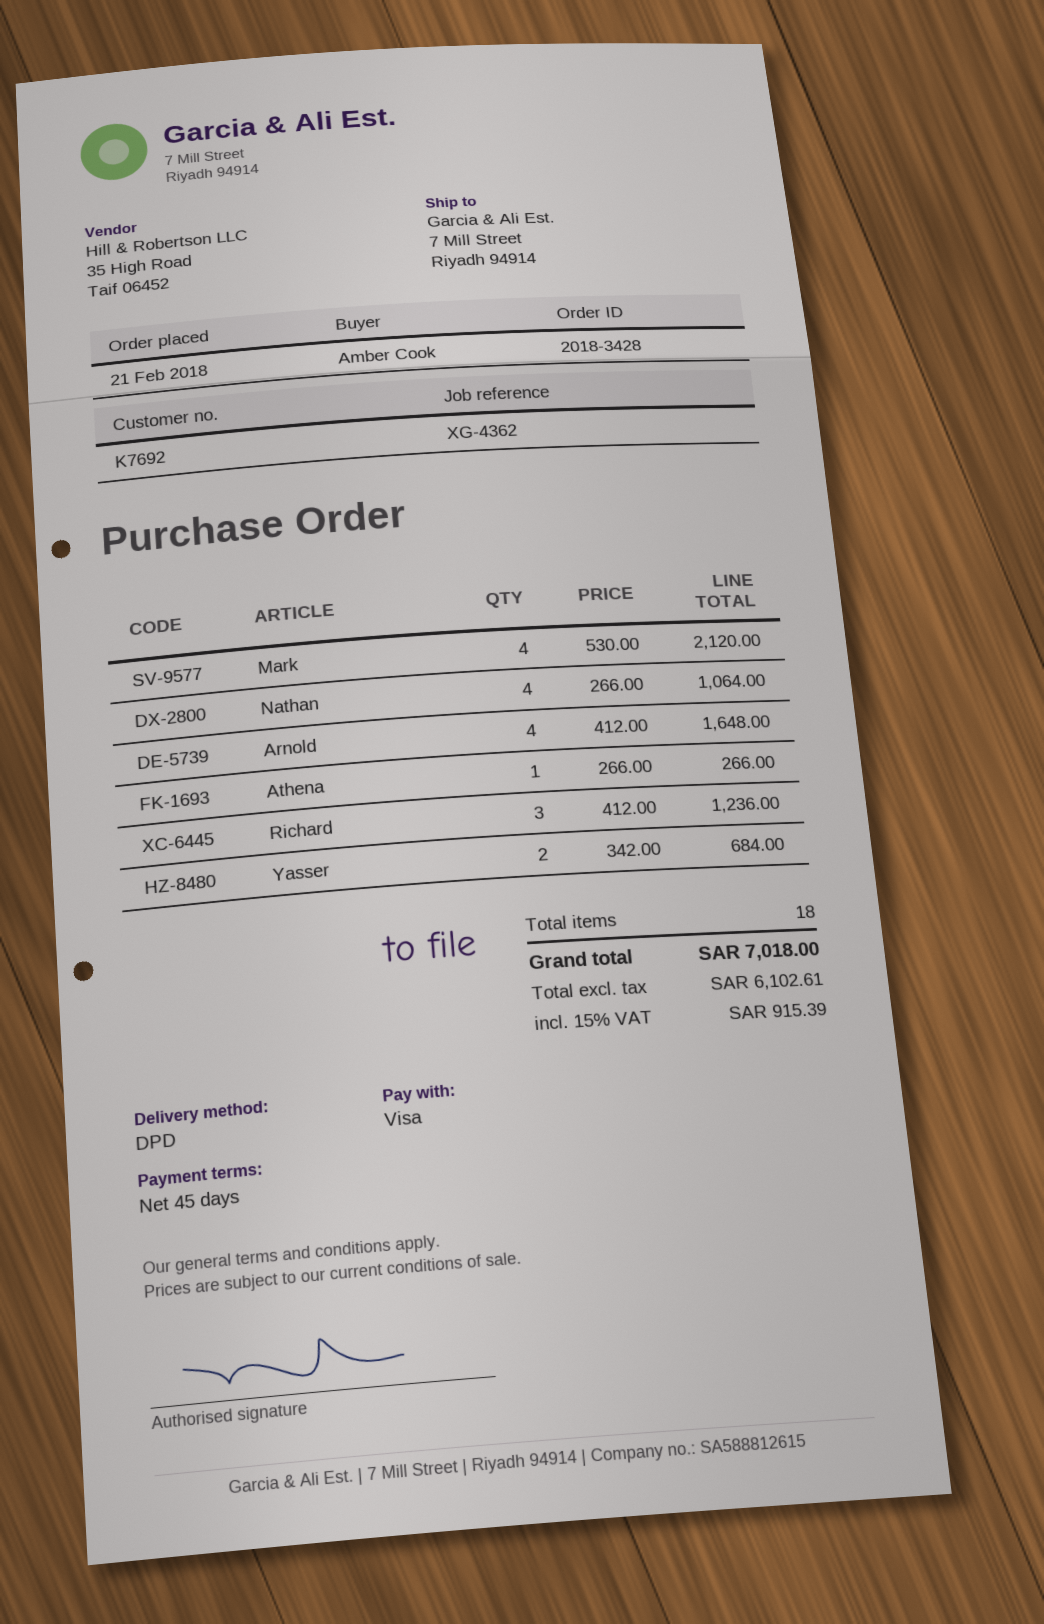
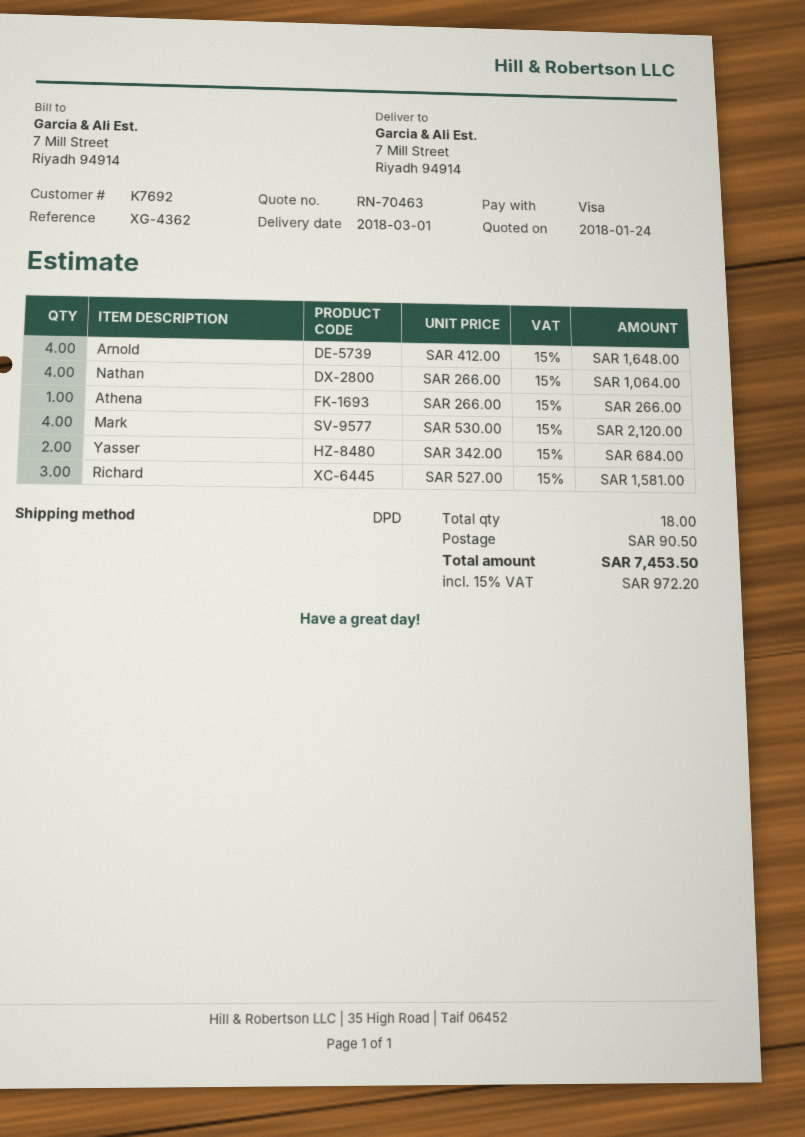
Richard: 3 x 412.00 = 1236.00 -> 3 x 527.00 = 1581.00
shipping: none -> 90.50
tax: 15% = 915.39 -> 15% = 972.20
total: 7018.00 -> 7453.50

